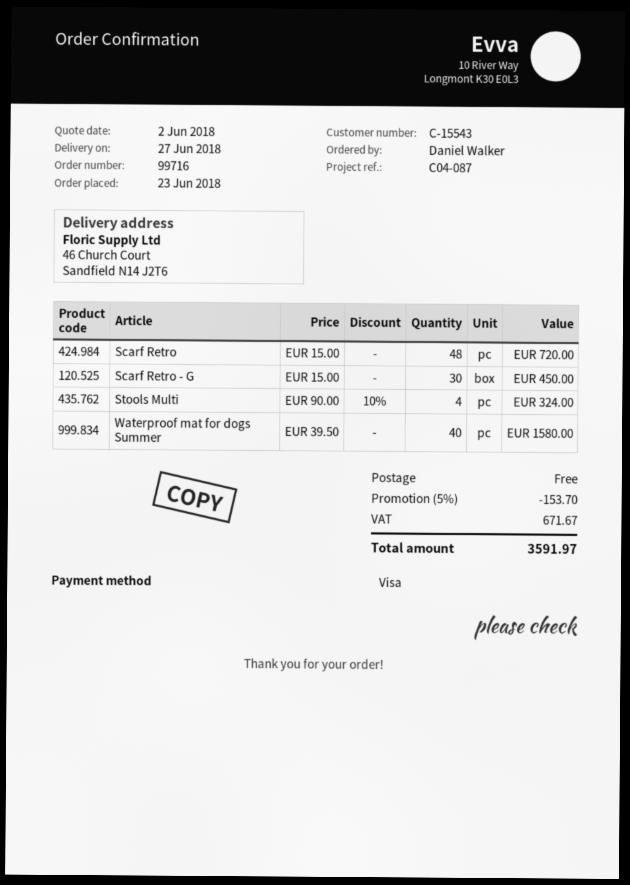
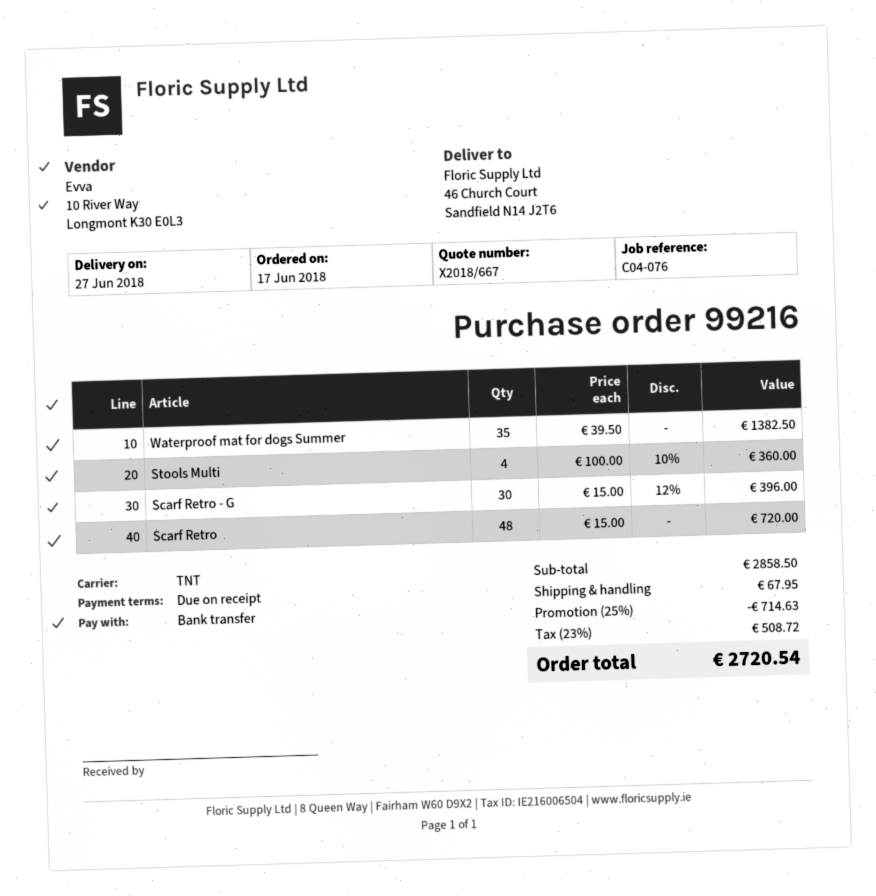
order number: 99716 -> 99216
order date: 2018-06-23 -> 2018-06-17
reference: C04-087 -> C04-076
payment method: Visa -> bank transfer
Scarf Retro - G: 30 x 15.00 = 450.00 -> 30 x 15.00 - 12% = 396.00
Stools Multi: 4 x 90.00 - 10% = 324.00 -> 4 x 100.00 - 10% = 360.00
Waterproof mat for dogs Summer: 40 x 39.50 = 1580.00 -> 35 x 39.50 = 1382.50
discount: 5% = 153.70 -> 25% = 714.63
shipping: 0.00 -> 67.95
tax: 671.67 -> 508.72
total: 3591.97 -> 2720.54

